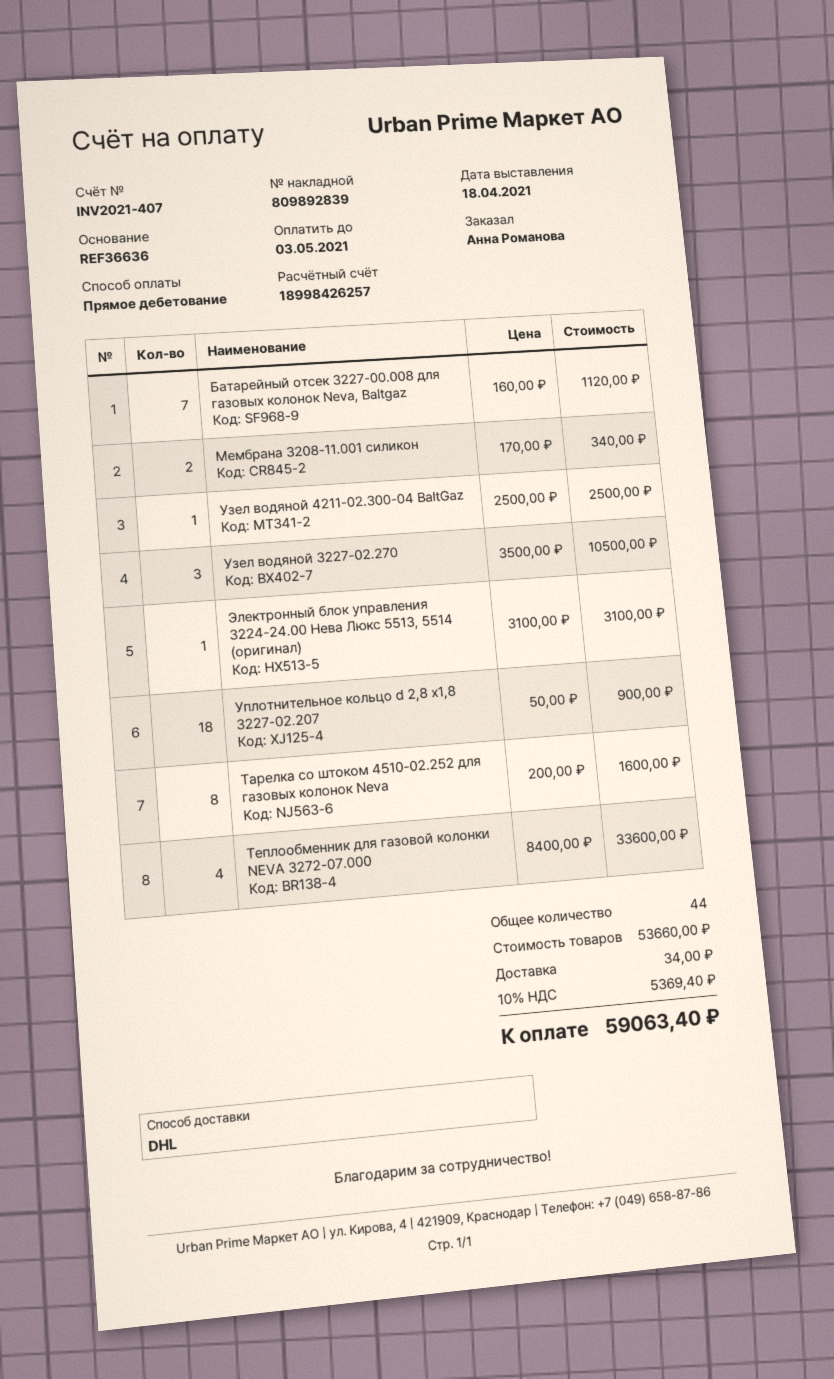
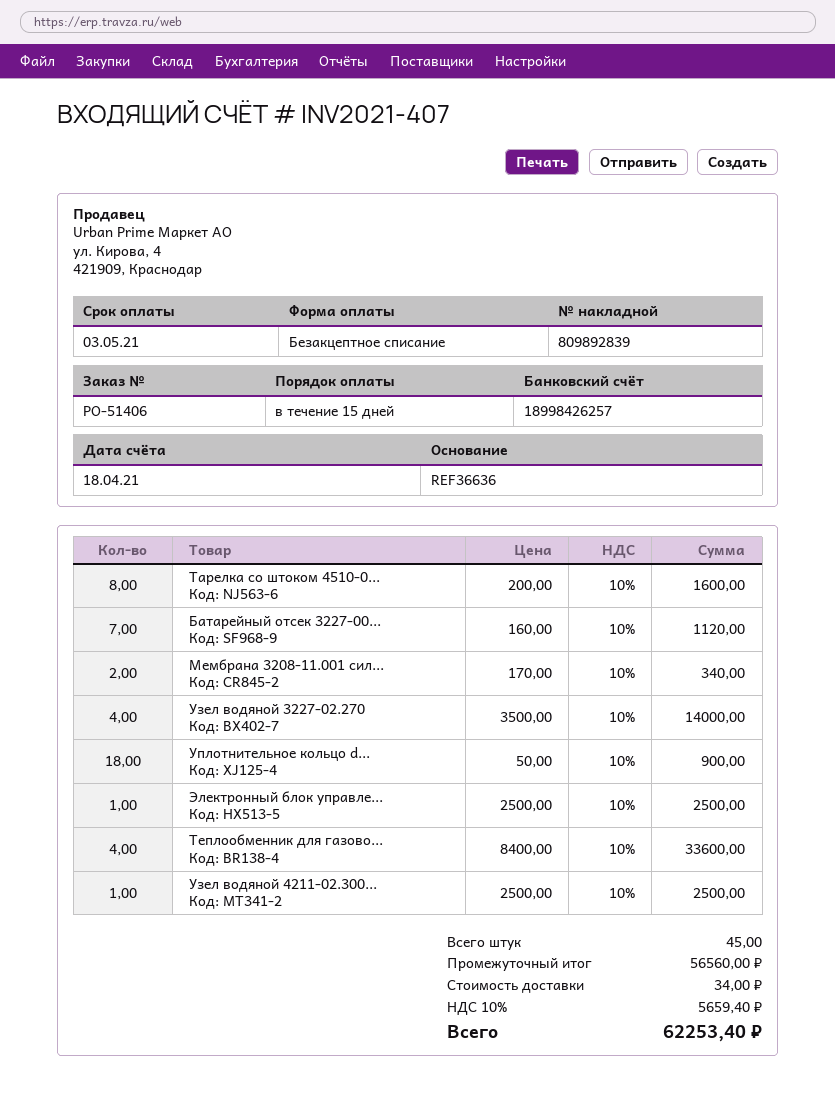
Узел водяной 3227-02.270: 3 x 3500.00 = 10500.00 -> 4 x 3500.00 = 14000.00
Электронный блок управления 3224-24.00 Нева Люкс 5513, 5514 (оригинал): 1 x 3100.00 = 3100.00 -> 1 x 2500.00 = 2500.00
total quantity: 44 -> 45
subtotal: 53660.00 -> 56560.00
tax: 10% = 5369.40 -> 10% = 5659.40
total: 59063.40 -> 62253.40

